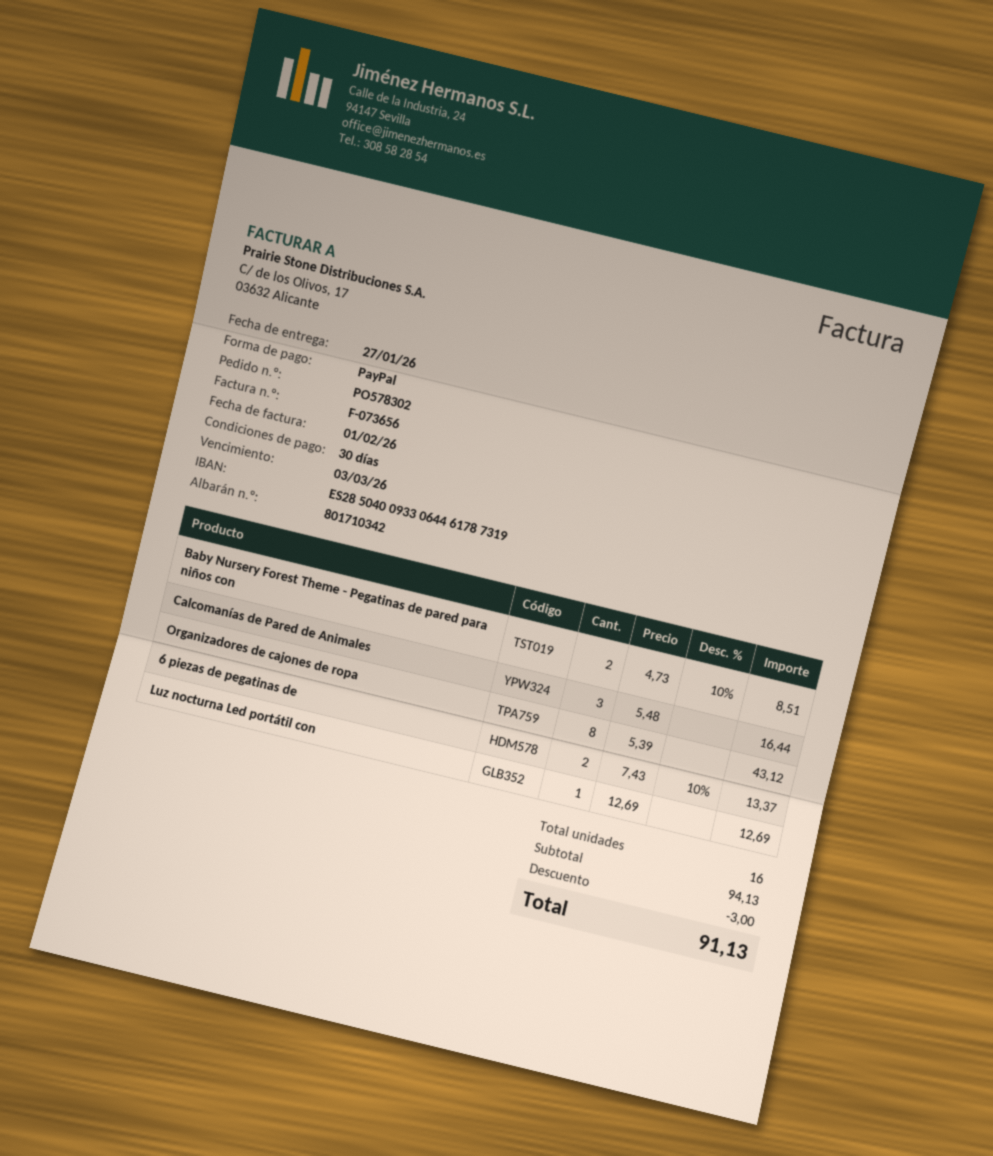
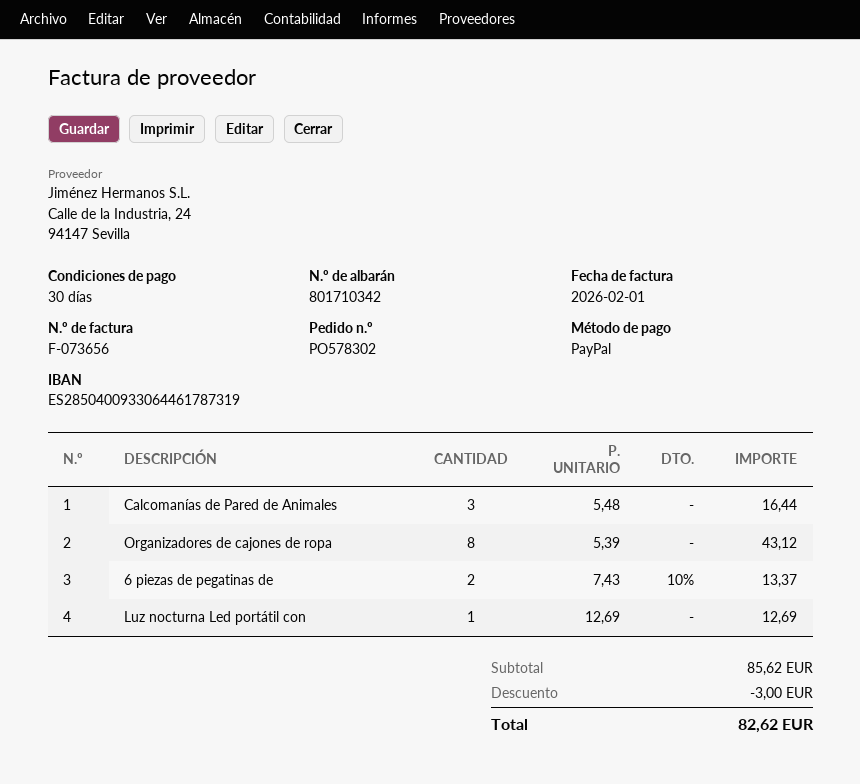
Baby Nursery Forest Theme - Pegatinas de pared para niños con: 2 x 4.73 - 10% = 8.51 -> none
subtotal: 94.13 -> 85.62
total: 91.13 -> 82.62

